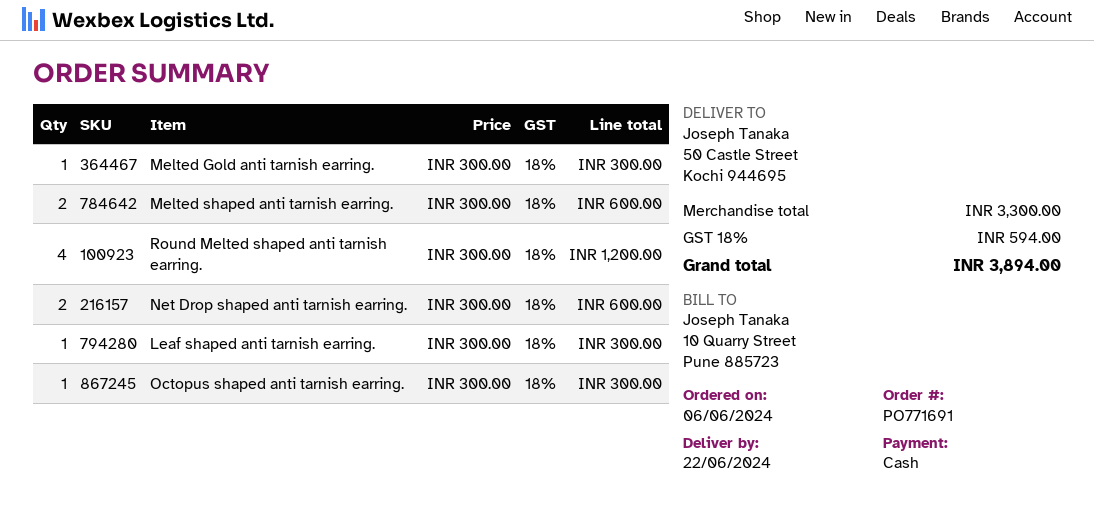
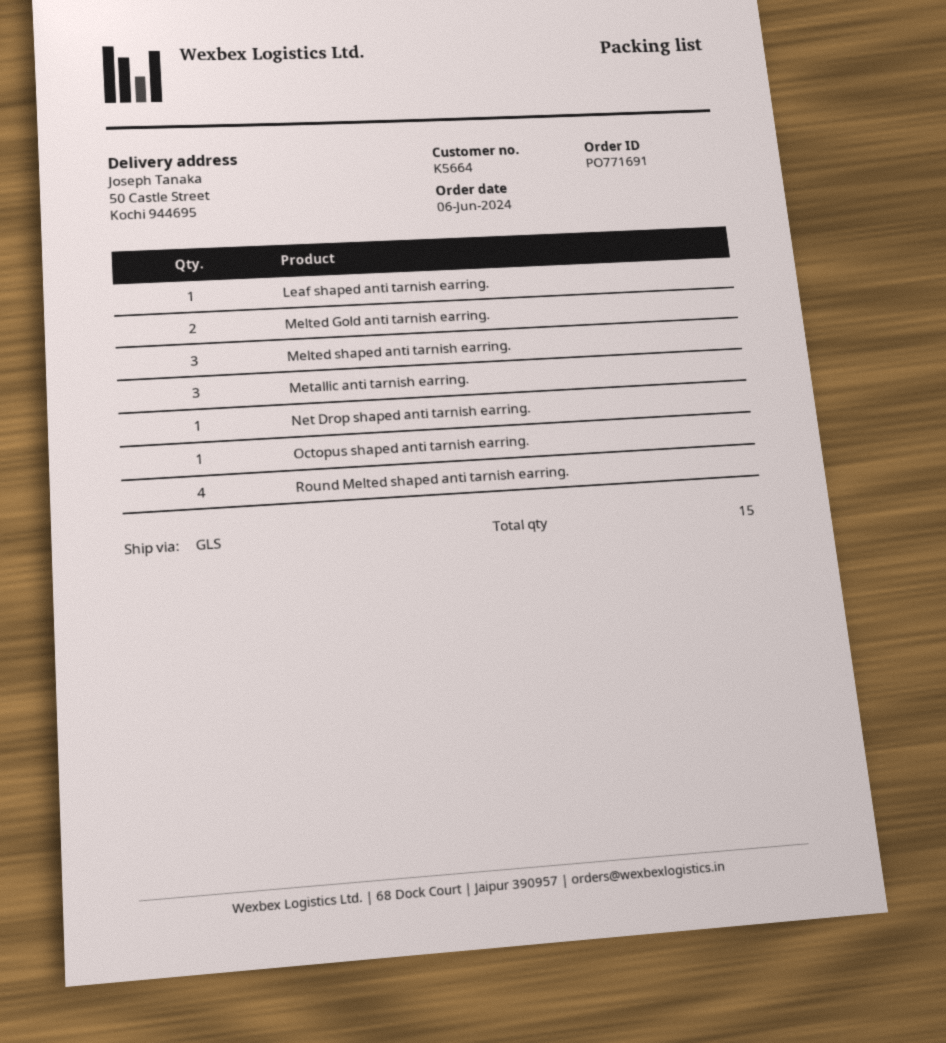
Melted Gold anti tarnish earring.: 1 -> 2
Melted shaped anti tarnish earring.: 2 -> 3
Net Drop shaped anti tarnish earring.: 2 -> 1
Metallic anti tarnish earring.: none -> 3

